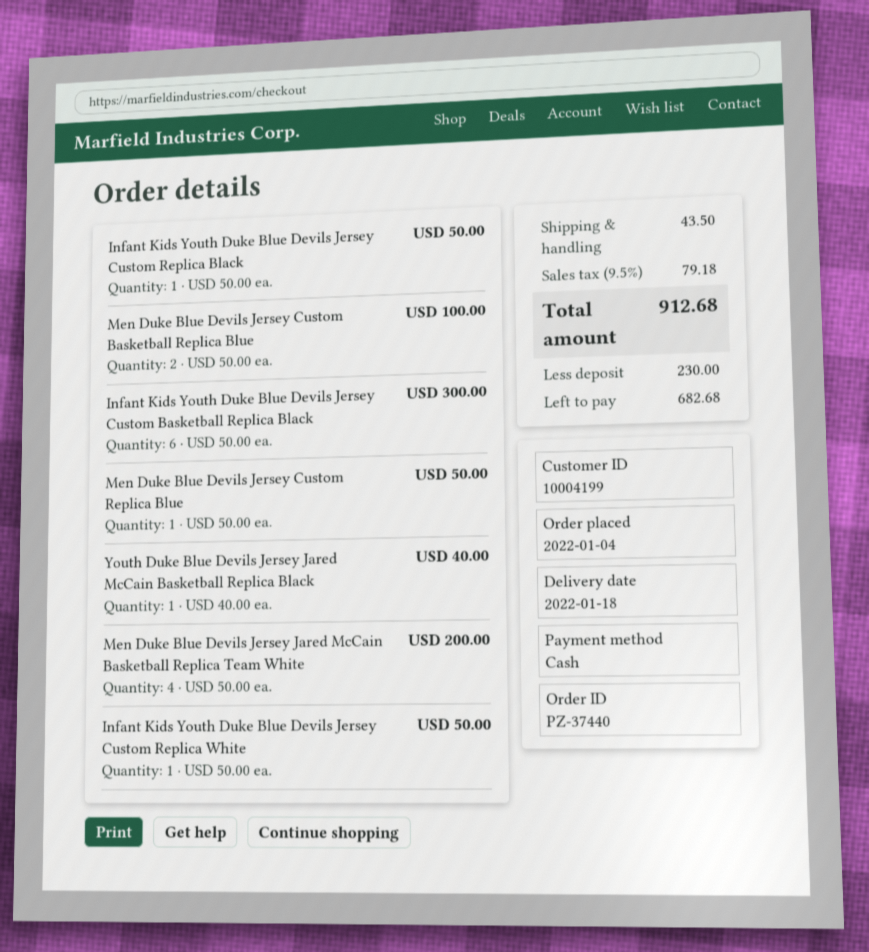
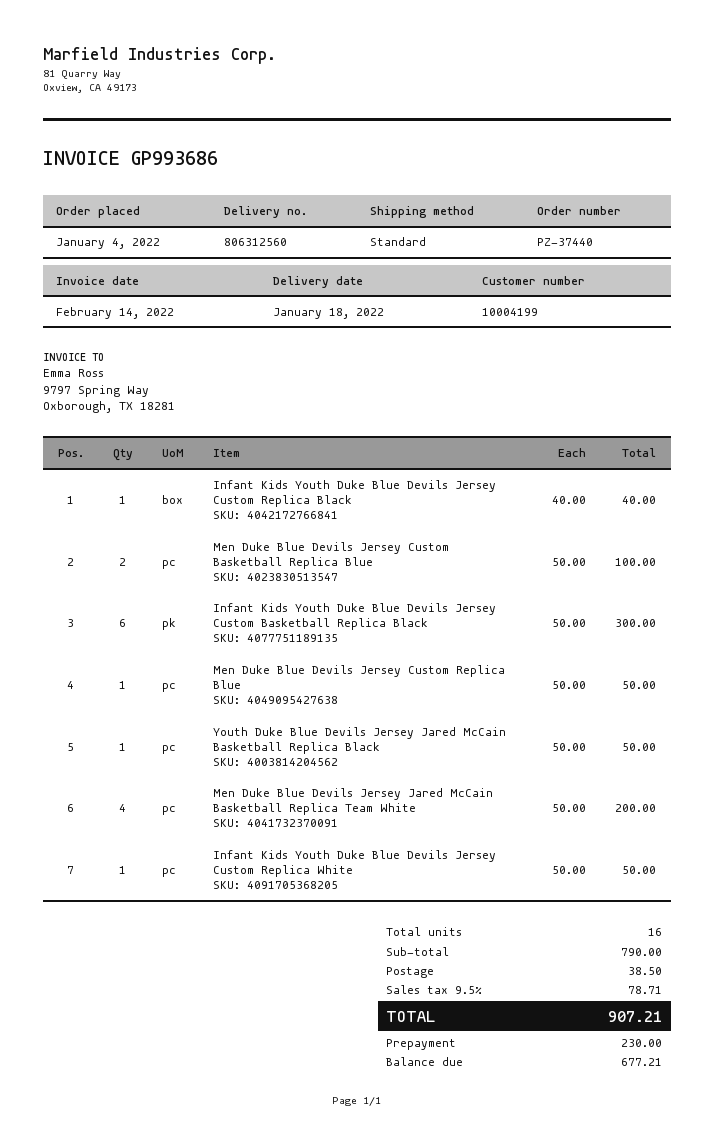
Infant Kids Youth Duke Blue Devils Jersey Custom Replica Black: 1 x 50.00 = 50.00 -> 1 x 40.00 = 40.00
Youth Duke Blue Devils Jersey Jared McCain Basketball Replica Black: 1 x 40.00 = 40.00 -> 1 x 50.00 = 50.00
shipping: 43.50 -> 38.50
tax: 9.5% = 79.18 -> 9.5% = 78.71
total: 912.68 -> 907.21
balance: 682.68 -> 677.21

